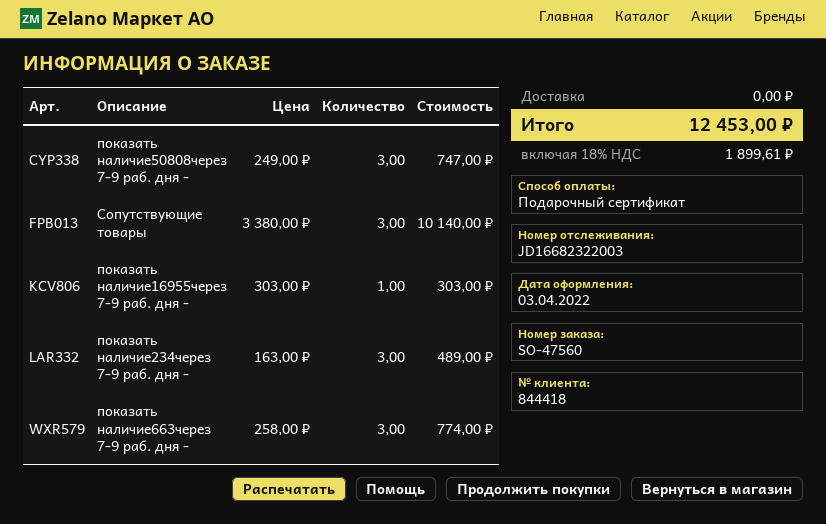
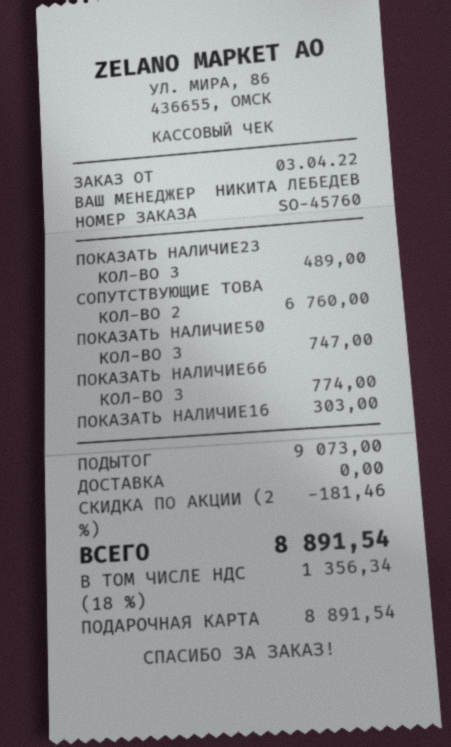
order number: SO-47560 -> SO-45760
Сопутствующие товары: 3 for 10140.00 -> 2 for 6760.00
discount: none -> 2% = 181.46
tax: 18% = 1899.61 -> 18% = 1356.34
total: 12453.00 -> 8891.54

